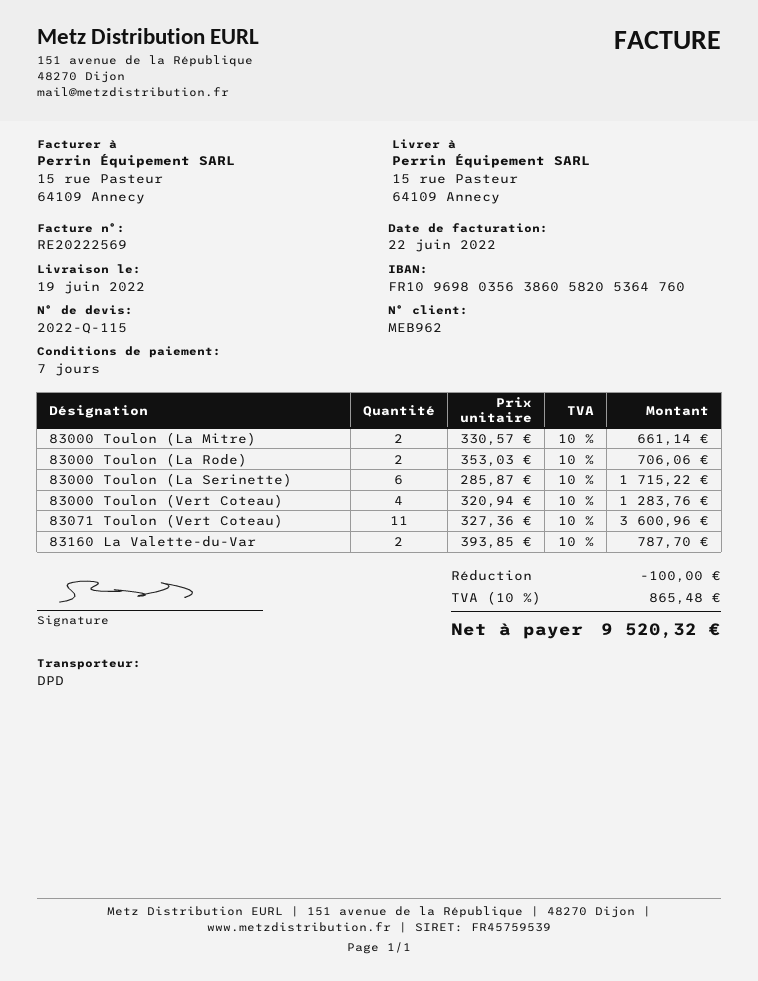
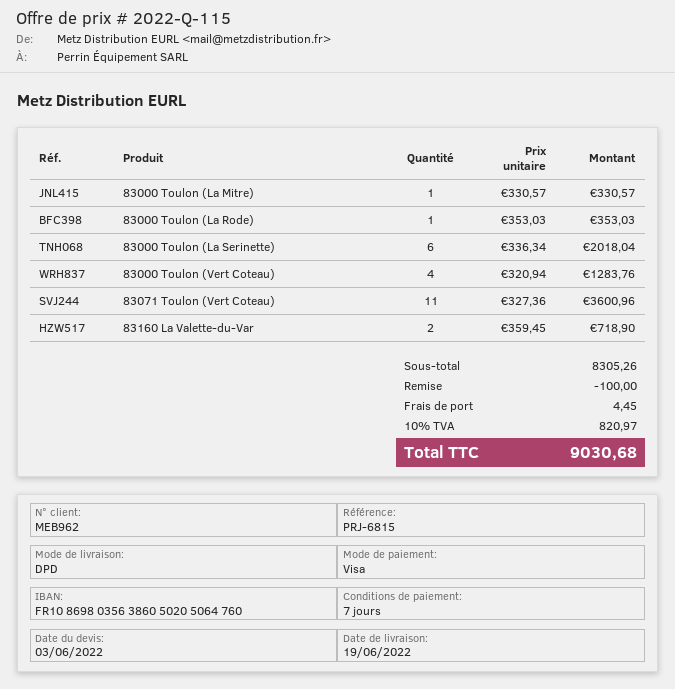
bank account: FR1096980356386058205364760 -> FR1086980356386050205064760
83000 Toulon (La Mitre): 2 x 330.57 = 661.14 -> 1 x 330.57 = 330.57
83000 Toulon (La Rode): 2 x 353.03 = 706.06 -> 1 x 353.03 = 353.03
83000 Toulon (La Serinette): 6 x 285.87 = 1715.22 -> 6 x 336.34 = 2018.04
83160 La Valette-du-Var: 2 x 393.85 = 787.70 -> 2 x 359.45 = 718.90
shipping: none -> 4.45
tax: 10% = 865.48 -> 10% = 820.97
total: 9520.32 -> 9030.68

